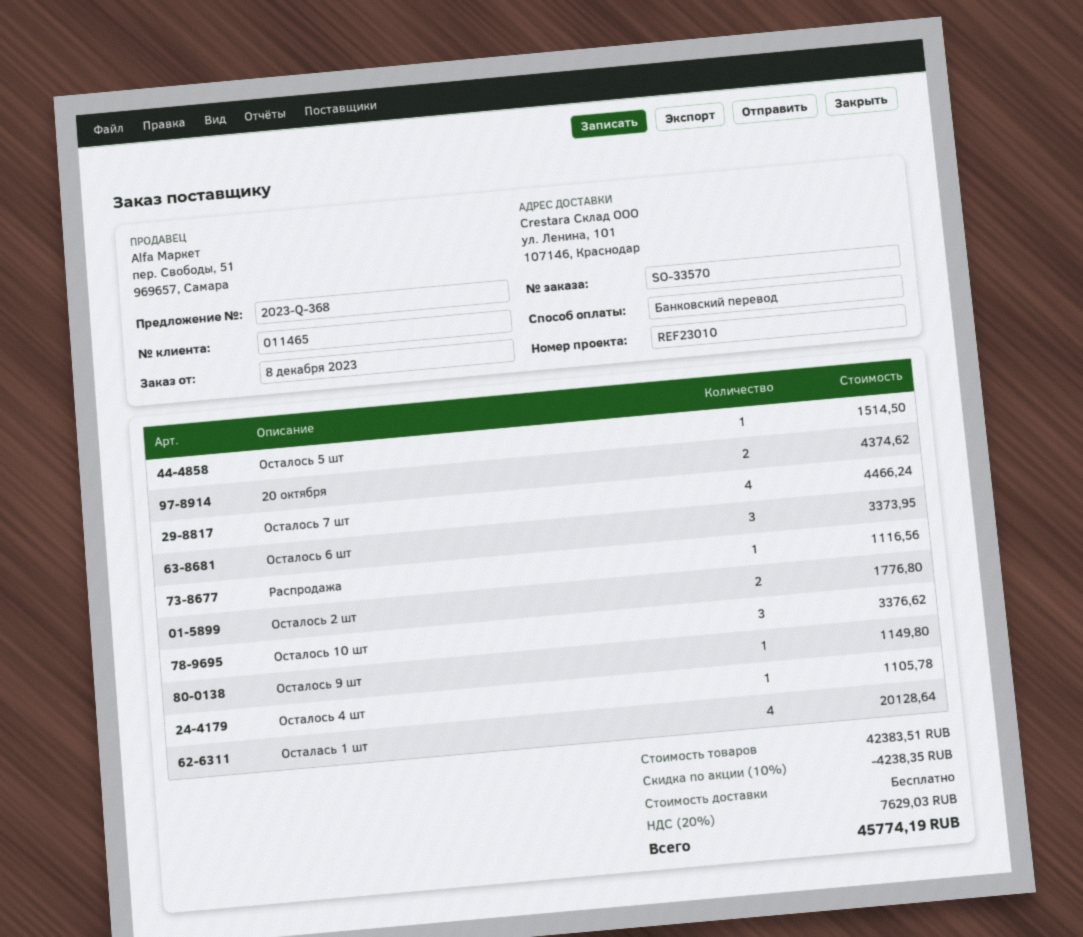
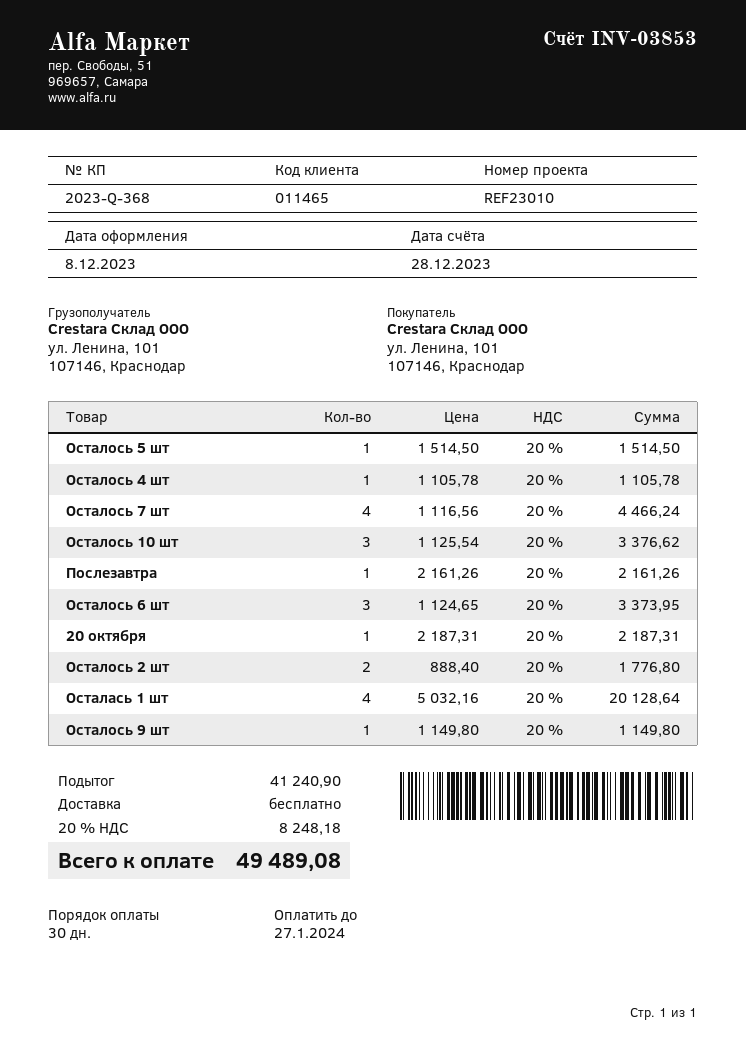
20 октября: 2 for 4374.62 -> 1 for 2187.31
Распродажа: 1 for 1116.56 -> none
Послезавтра: none -> 1 for 2161.26
subtotal: 42383.51 -> 41240.90
discount: 10% = 4238.35 -> none
tax: 20% = 7629.03 -> 20% = 8248.18
total: 45774.19 -> 49489.08

